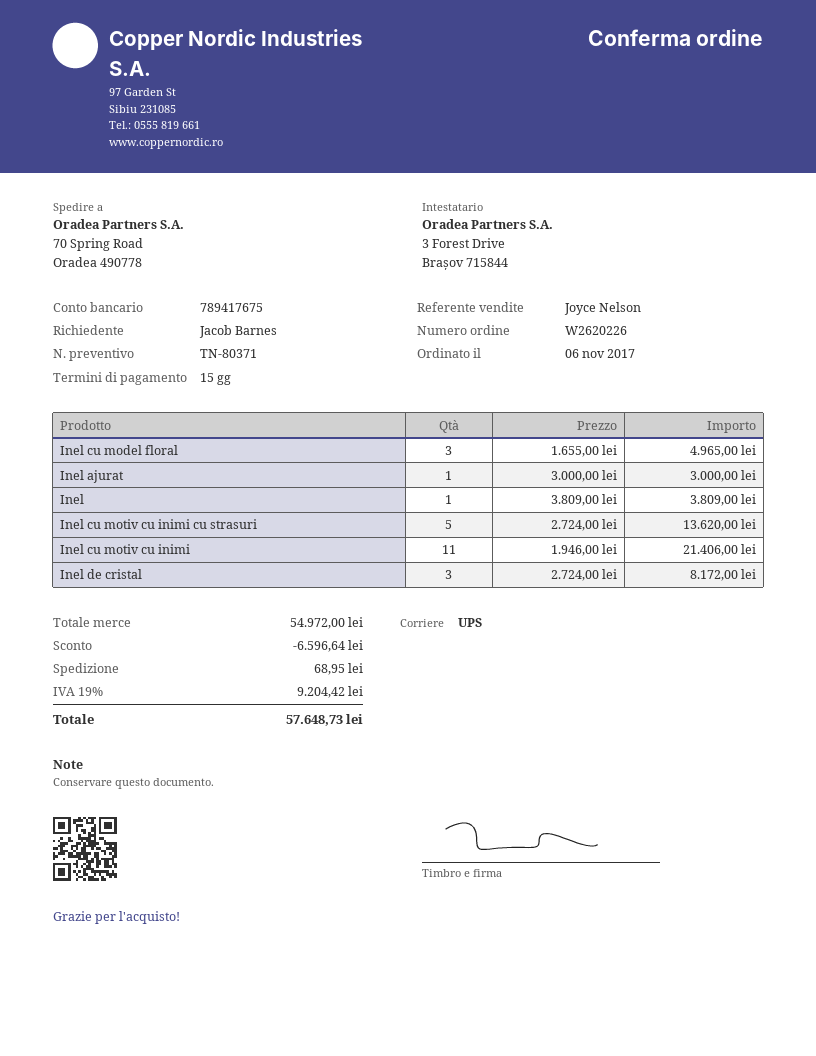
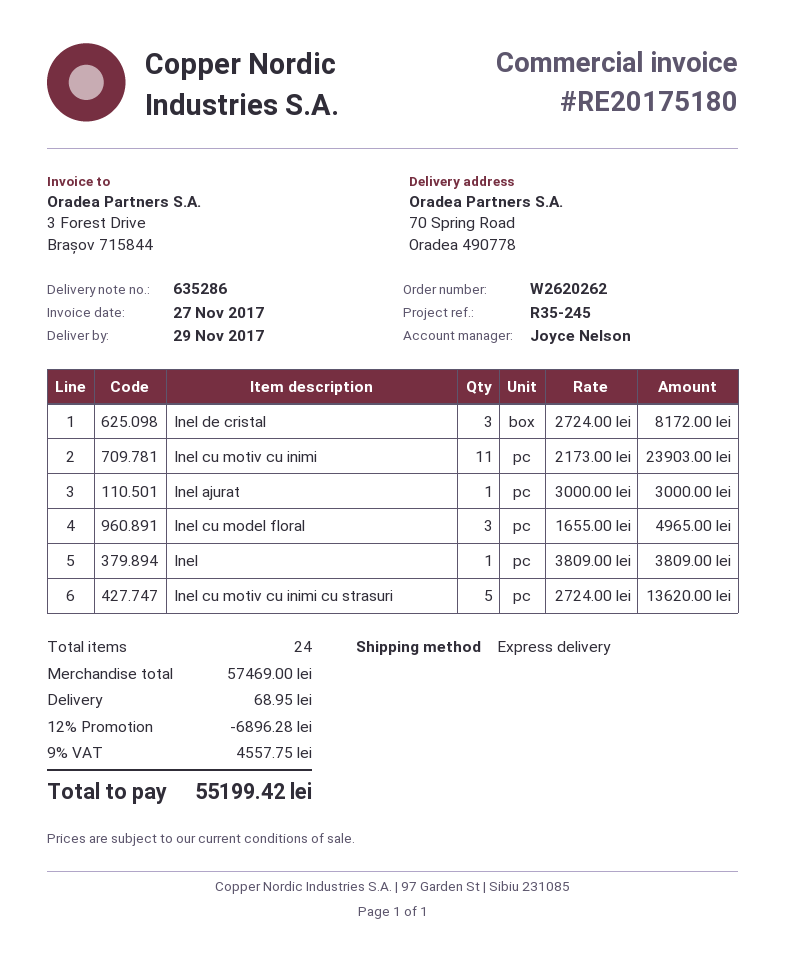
order number: W2620226 -> W2620262
shipping method: UPS -> express
Inel cu motiv cu inimi: 11 x 1946.00 = 21406.00 -> 11 x 2173.00 = 23903.00
subtotal: 54972.00 -> 57469.00
discount: 6596.64 -> 6896.28
tax: 19% = 9204.42 -> 9% = 4557.75
total: 57648.73 -> 55199.42

